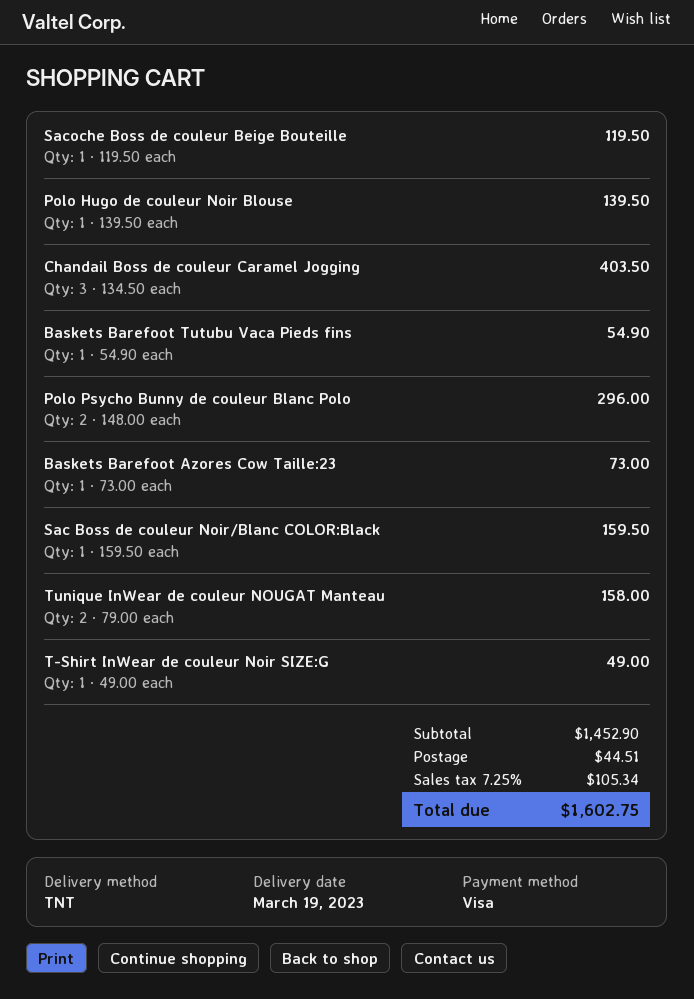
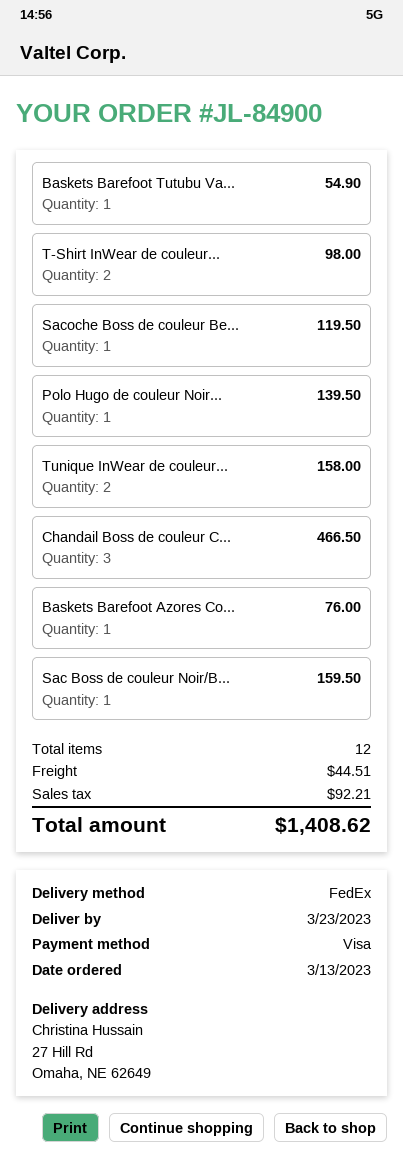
delivery date: 2023-03-19 -> 2023-03-23
shipping method: TNT -> FedEx
Chandail Boss de couleur Caramel Jogging: 3 for 403.50 -> 3 for 466.50
Polo Psycho Bunny de couleur Blanc Polo: 2 for 296.00 -> none
Baskets Barefoot Azores Cow Taille:23: 1 for 73.00 -> 1 for 76.00
T-Shirt InWear de couleur Noir SIZE:G: 1 for 49.00 -> 2 for 98.00
tax: 105.34 -> 92.21
total: 1602.75 -> 1408.62

